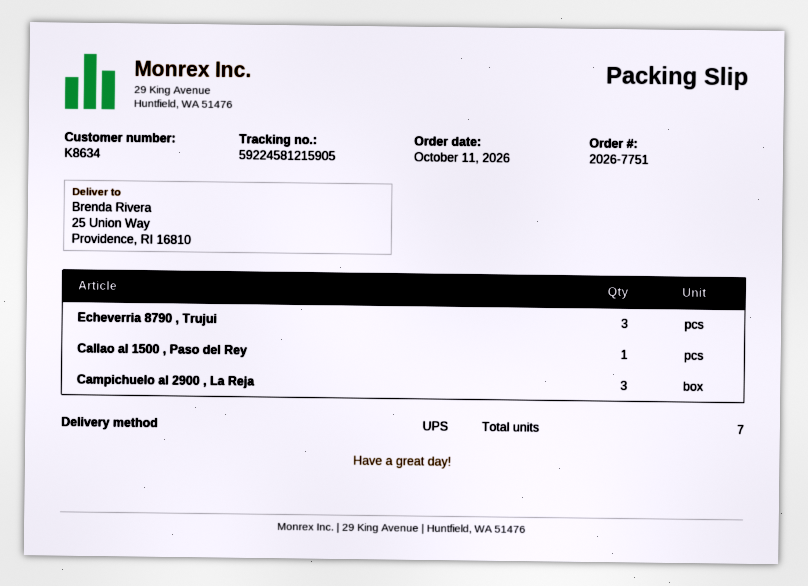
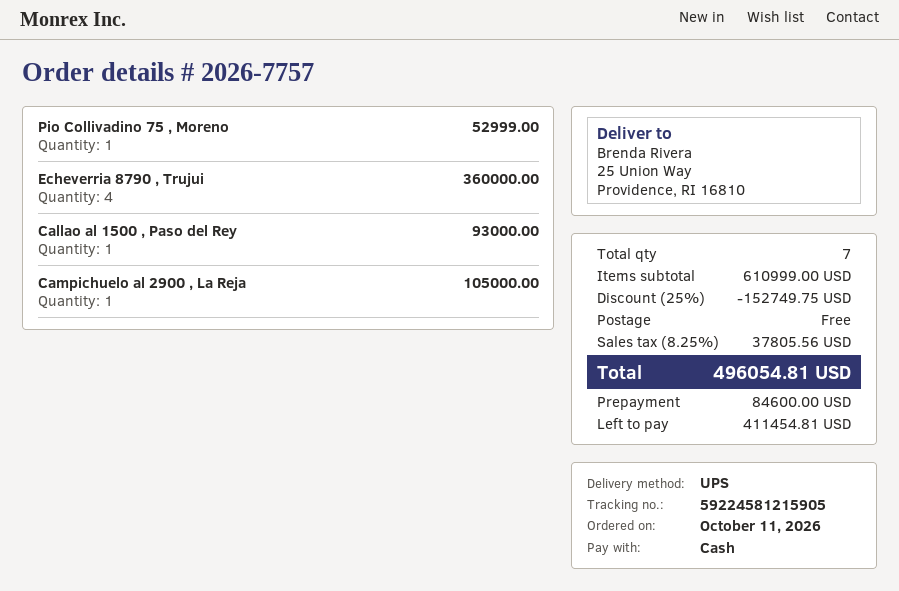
order number: 2026-7751 -> 2026-7757
Echeverria 8790 , Trujui: 3 -> 4
Campichuelo al 2900 , La Reja: 3 -> 1
Pio Collivadino 75 , Moreno: none -> 1

